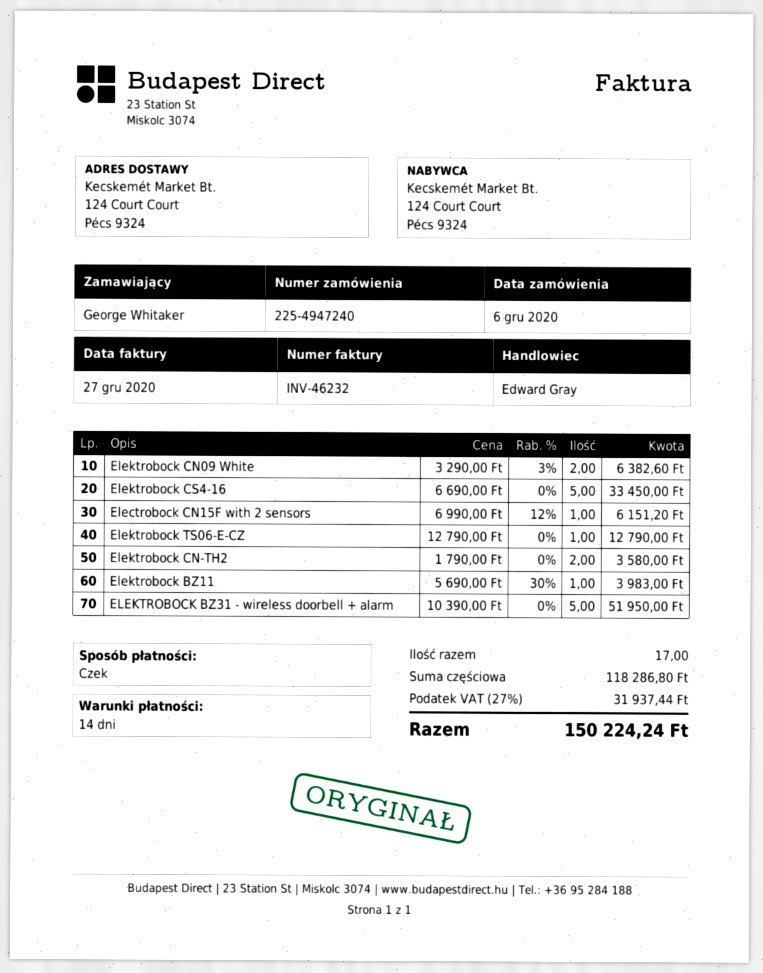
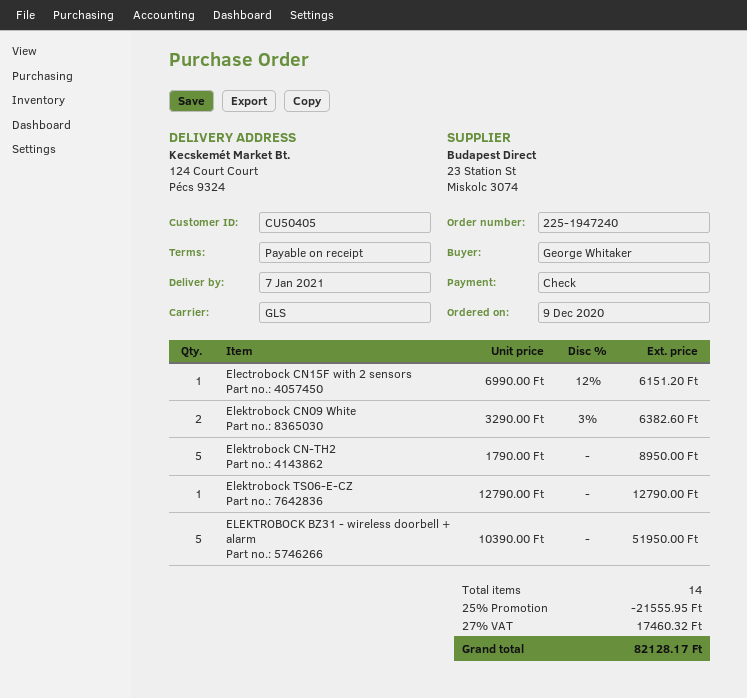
order number: 225-4947240 -> 225-1947240
order date: 2020-12-06 -> 2020-12-09
payment terms: 14 days -> on receipt
Elektrobock CS4-16: 5 x 6690.00 = 33450.00 -> none
Elektrobock CN-TH2: 2 x 1790.00 = 3580.00 -> 5 x 1790.00 = 8950.00
Elektrobock BZ11: 1 x 5690.00 - 30% = 3983.00 -> none
total quantity: 17 -> 14
discount: none -> 25% = 21555.95
tax: 27% = 31937.44 -> 27% = 17460.32
total: 150224.24 -> 82128.17

